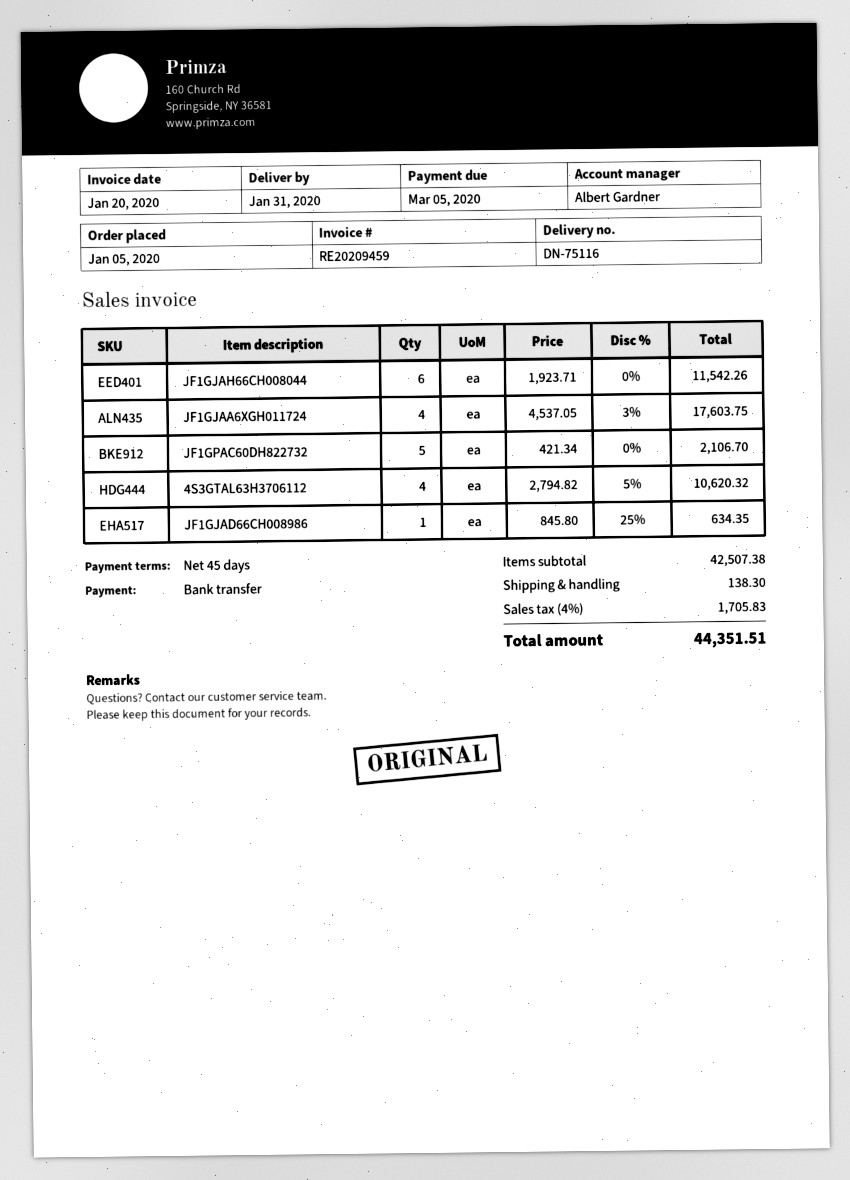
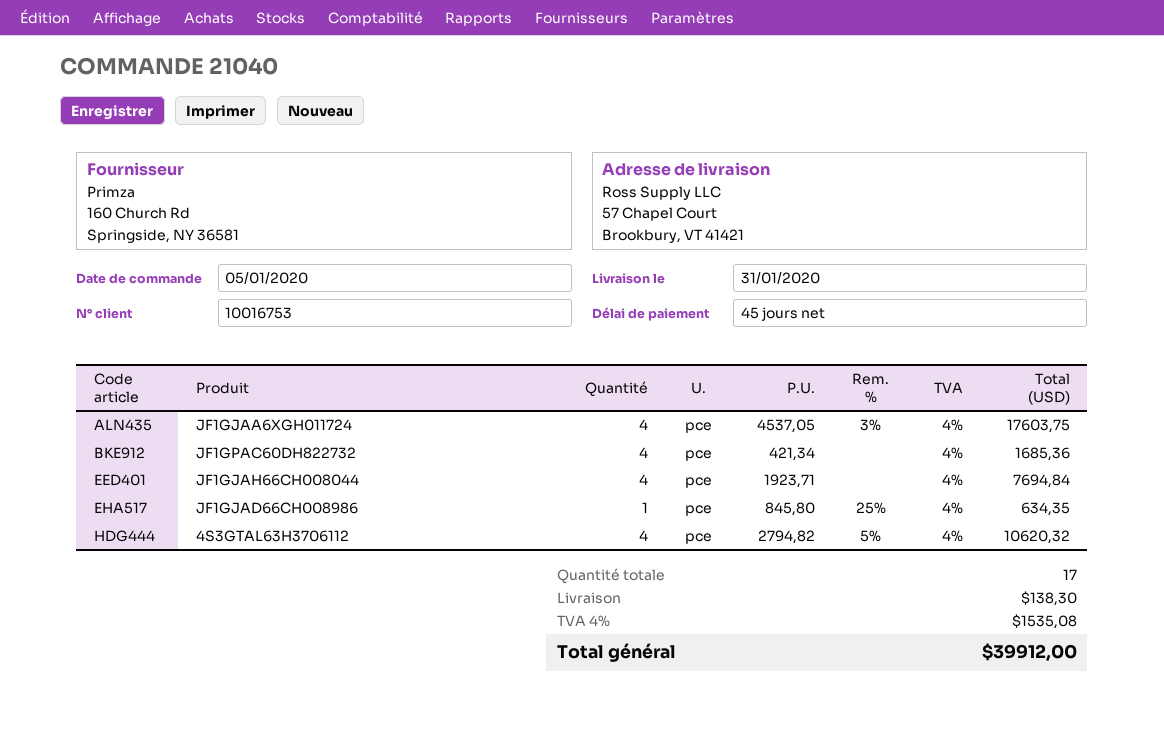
JF1GJAH66CH008044: 6 x 1923.71 = 11542.26 -> 4 x 1923.71 = 7694.84
JF1GPAC60DH822732: 5 x 421.34 = 2106.70 -> 4 x 421.34 = 1685.36
tax: 4% = 1705.83 -> 4% = 1535.08
total: 44351.51 -> 39912.00

